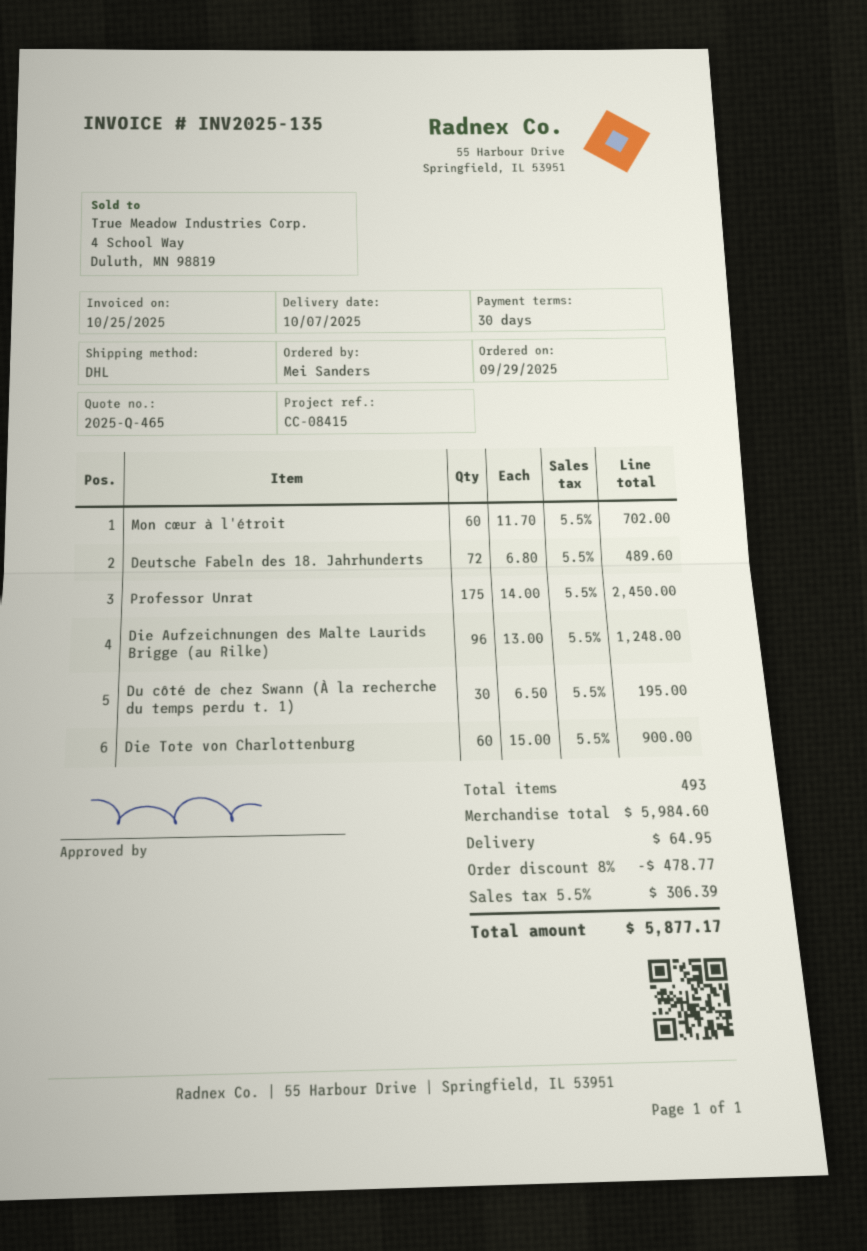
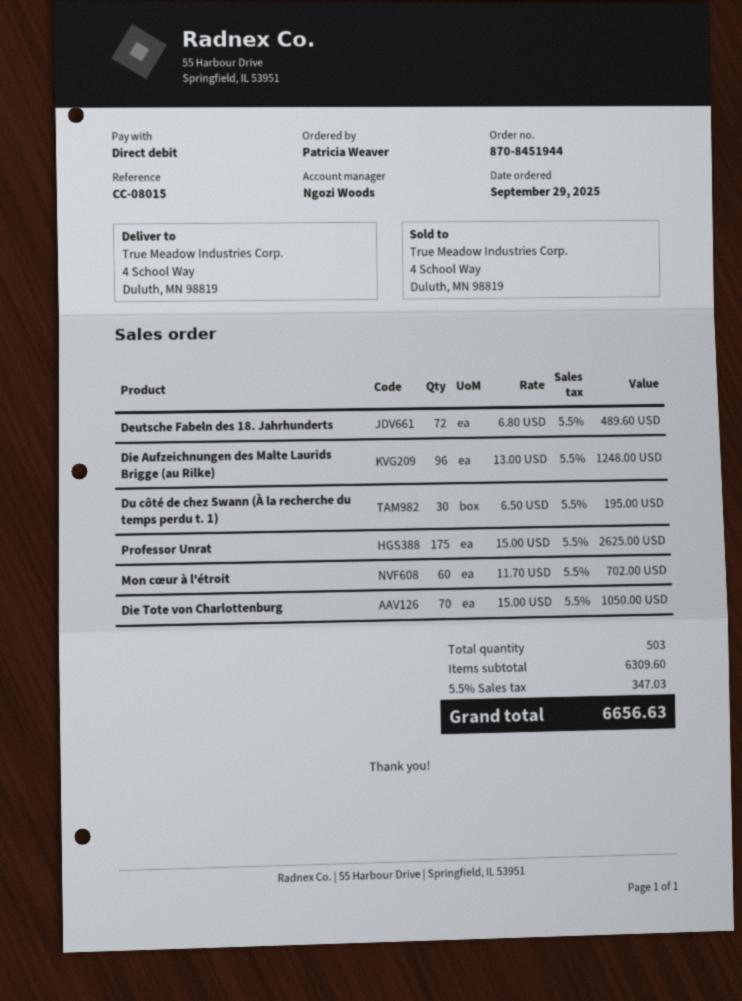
reference: CC-08415 -> CC-08015
ordered by: Mei Sanders -> Patricia Weaver
Professor Unrat: 175 x 14.00 = 2450.00 -> 175 x 15.00 = 2625.00
Die Tote von Charlottenburg: 60 x 15.00 = 900.00 -> 70 x 15.00 = 1050.00
total quantity: 493 -> 503
subtotal: 5984.60 -> 6309.60
discount: 8% = 478.77 -> none
shipping: 64.95 -> none
tax: 5.5% = 306.39 -> 5.5% = 347.03
total: 5877.17 -> 6656.63

